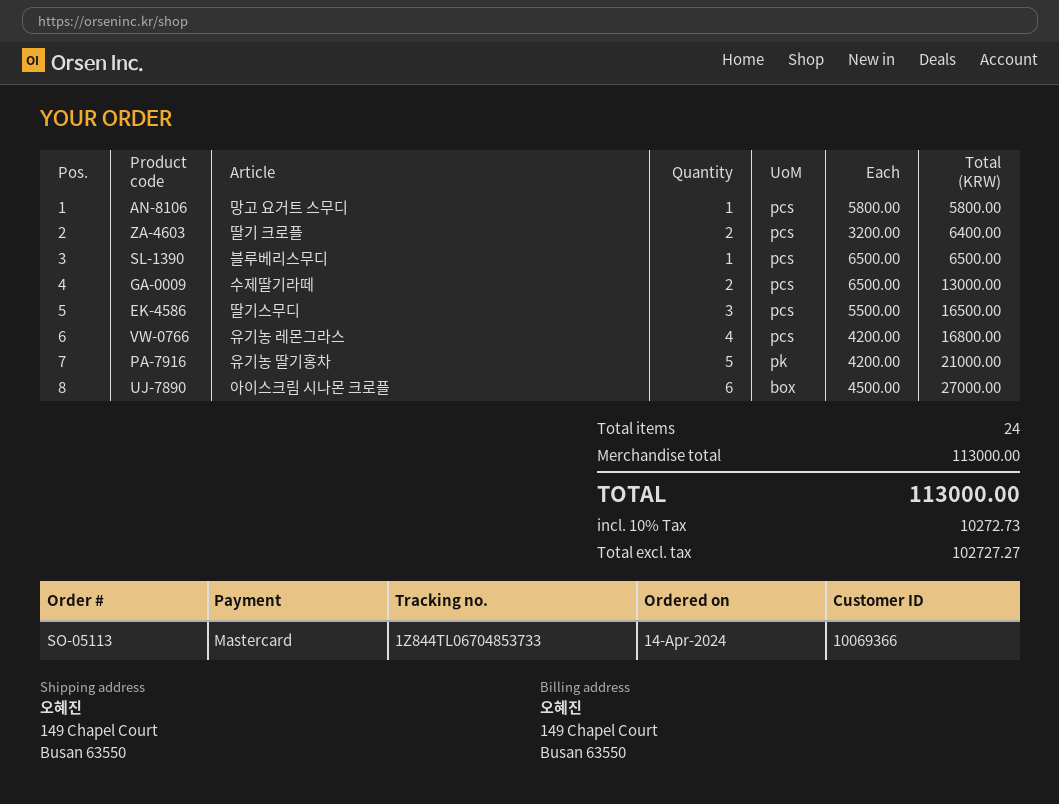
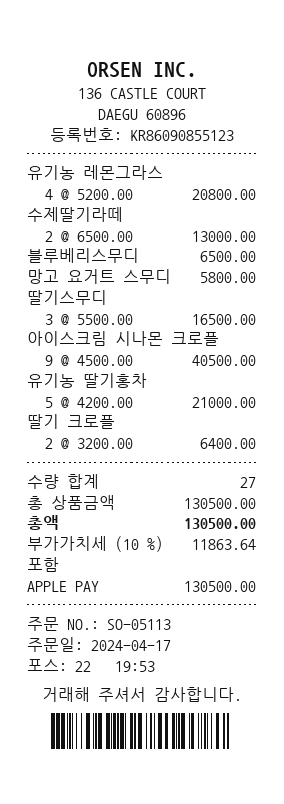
order date: 2024-04-14 -> 2024-04-17
payment method: Mastercard -> Apple Pay
유기농 레몬그라스: 4 x 4200.00 = 16800.00 -> 4 x 5200.00 = 20800.00
아이스크림 시나몬 크로플: 6 x 4500.00 = 27000.00 -> 9 x 4500.00 = 40500.00
total quantity: 24 -> 27
subtotal: 113000.00 -> 130500.00
tax: 10% = 10272.73 -> 10% = 11863.64
total: 113000.00 -> 130500.00

